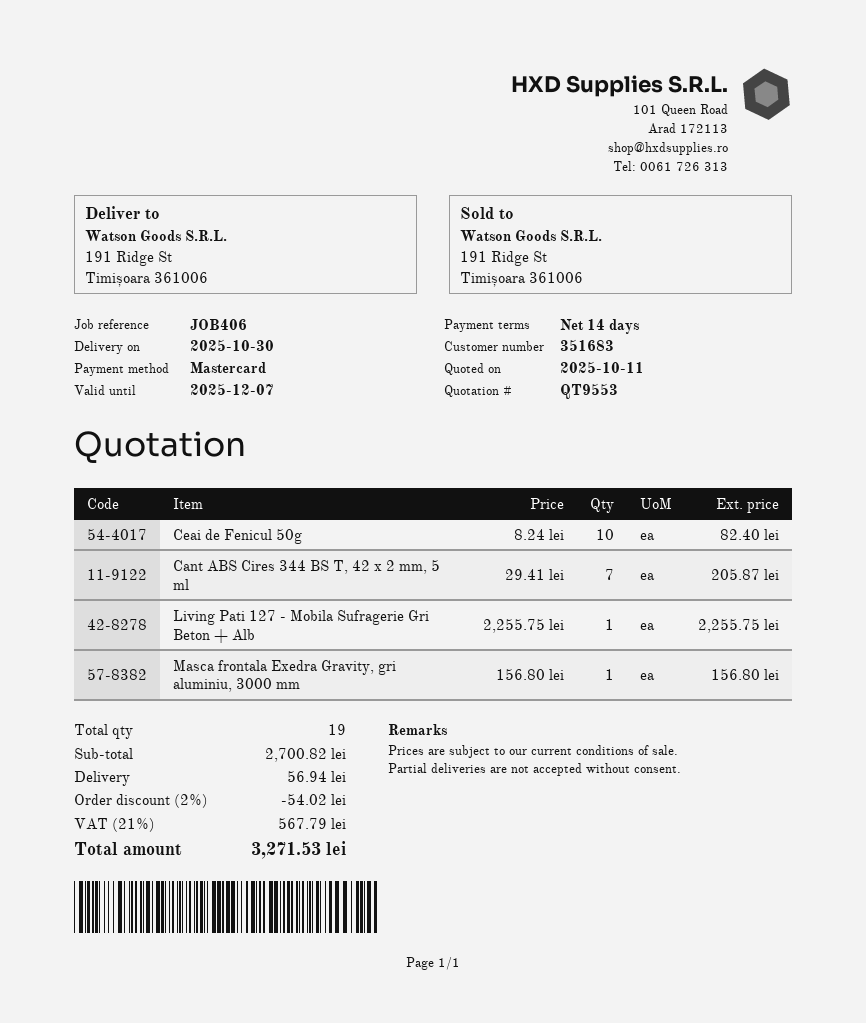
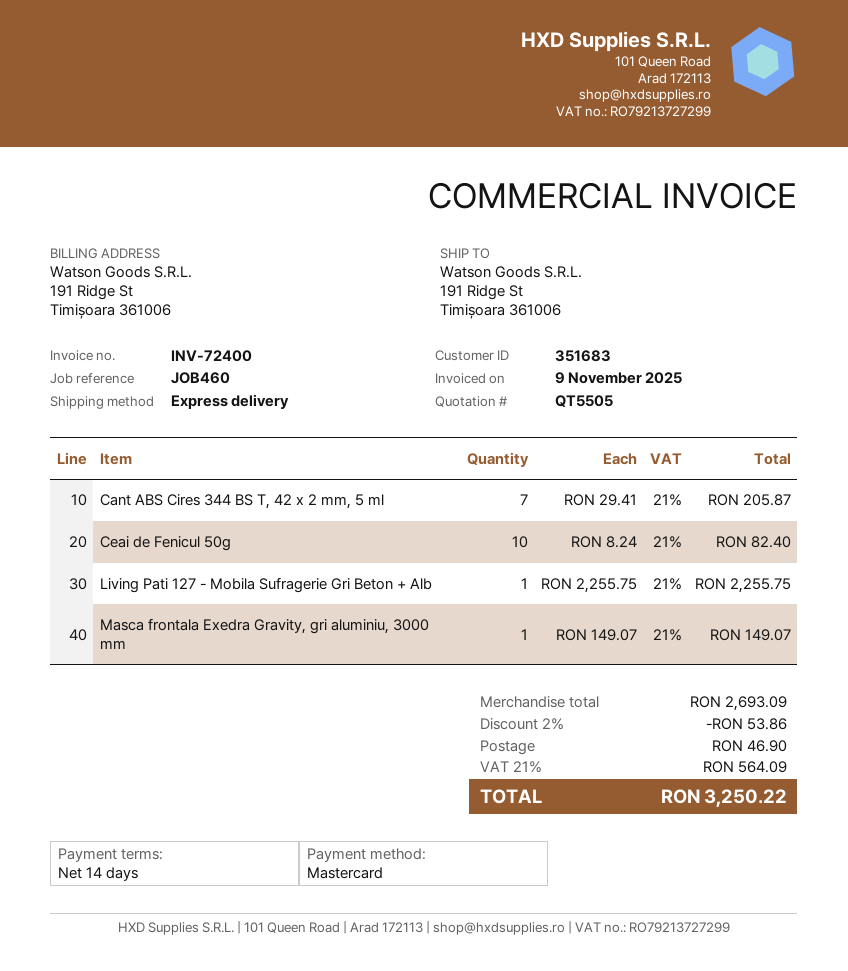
quote number: QT9553 -> QT5505
reference: JOB406 -> JOB460
Masca frontala Exedra Gravity, gri aluminiu, 3000 mm: 1 x 156.80 = 156.80 -> 1 x 149.07 = 149.07
subtotal: 2700.82 -> 2693.09
discount: 2% = 54.02 -> 2% = 53.86
shipping: 56.94 -> 46.90
tax: 21% = 567.79 -> 21% = 564.09
total: 3271.53 -> 3250.22

